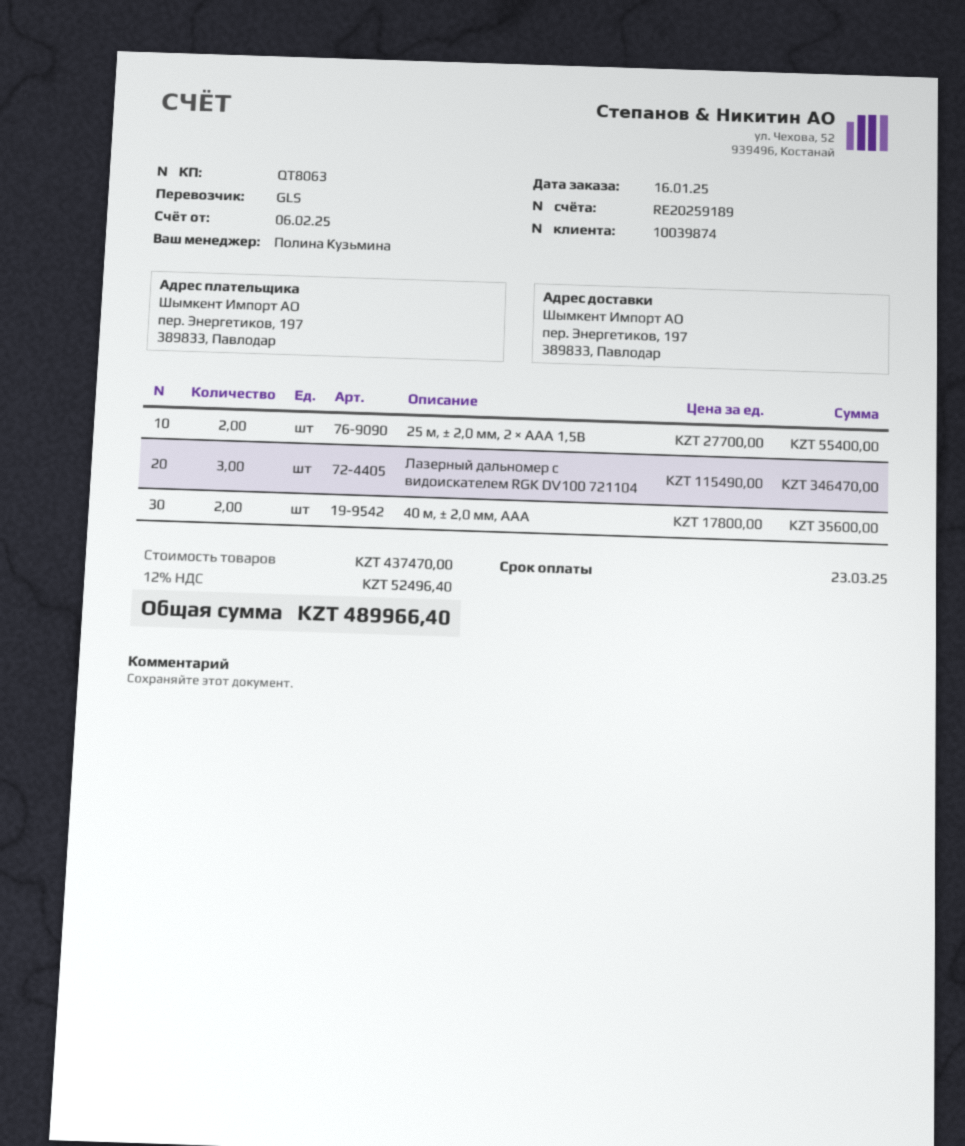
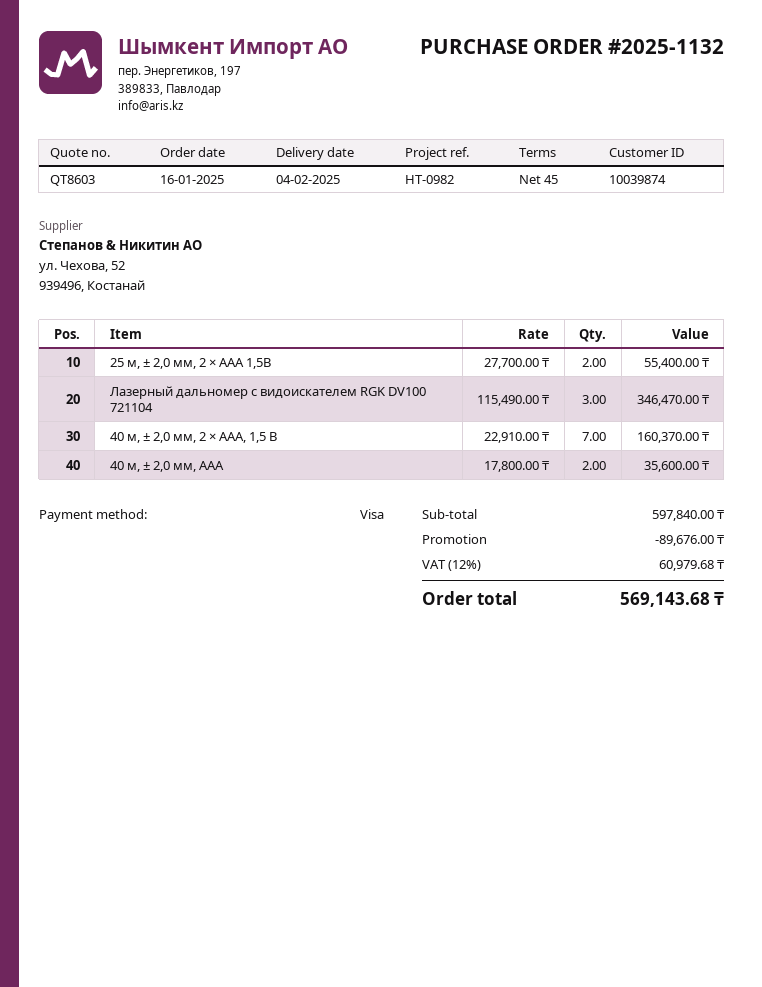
quote number: QT8063 -> QT8603
40 м, ± 2,0 мм, 2 × AAA, 1,5 В: none -> 7 x 22910.00 = 160370.00
subtotal: 437470.00 -> 597840.00
discount: none -> 89676.00
tax: 12% = 52496.40 -> 12% = 60979.68
total: 489966.40 -> 569143.68

